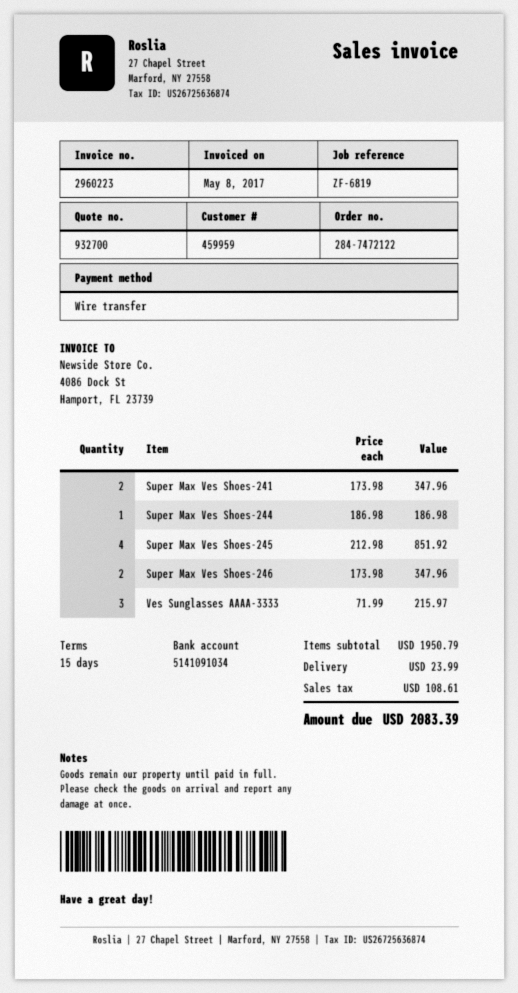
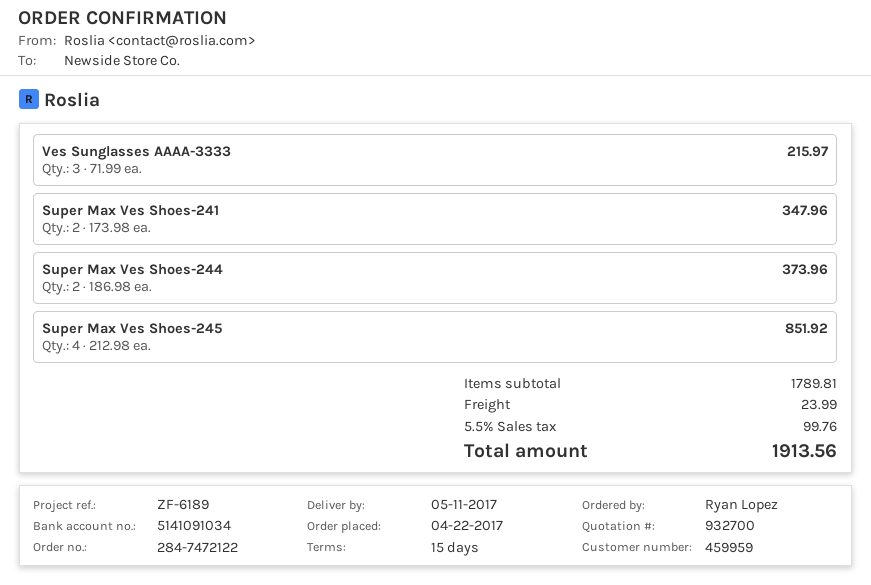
reference: ZF-6819 -> ZF-6189
Super Max Ves Shoes-244: 1 x 186.98 = 186.98 -> 2 x 186.98 = 373.96
Super Max Ves Shoes-246: 2 x 173.98 = 347.96 -> none
subtotal: 1950.79 -> 1789.81
tax: 108.61 -> 99.76
total: 2083.39 -> 1913.56

